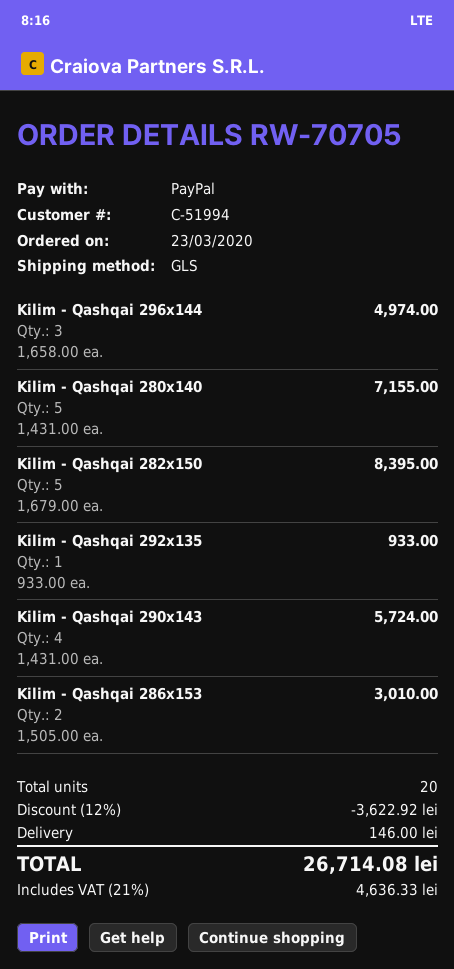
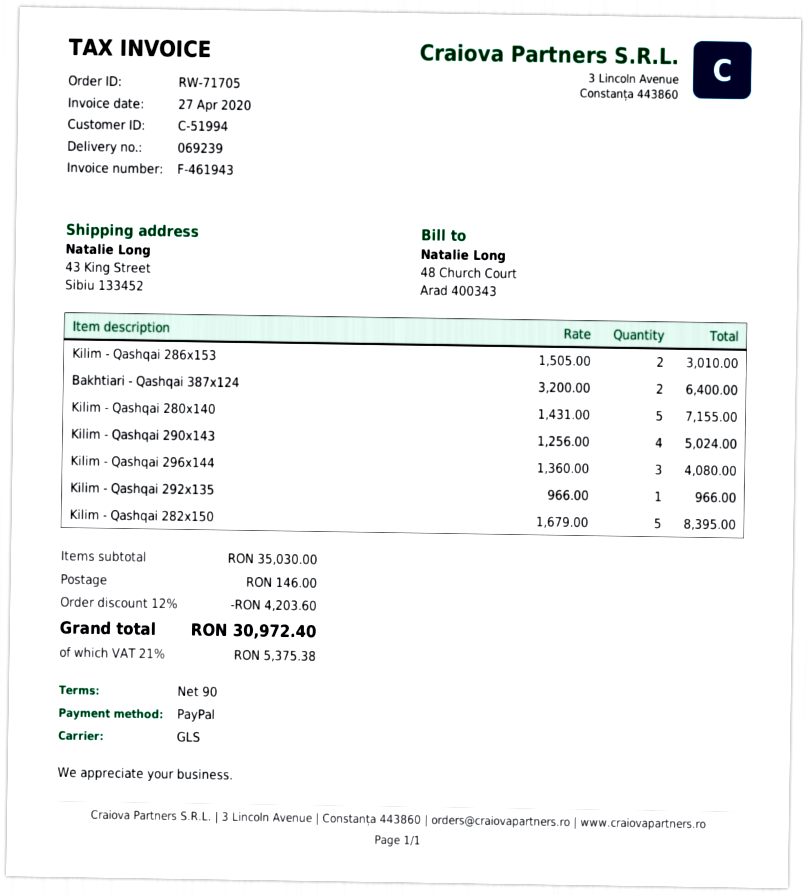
order number: RW-70705 -> RW-71705
Kilim - Qashqai 296x144: 3 x 1658.00 = 4974.00 -> 3 x 1360.00 = 4080.00
Kilim - Qashqai 292x135: 1 x 933.00 = 933.00 -> 1 x 966.00 = 966.00
Kilim - Qashqai 290x143: 4 x 1431.00 = 5724.00 -> 4 x 1256.00 = 5024.00
Bakhtiari - Qashqai 387x124: none -> 2 x 3200.00 = 6400.00
discount: 12% = 3622.92 -> 12% = 4203.60
tax: 21% = 4636.33 -> 21% = 5375.38
total: 26714.08 -> 30972.40

